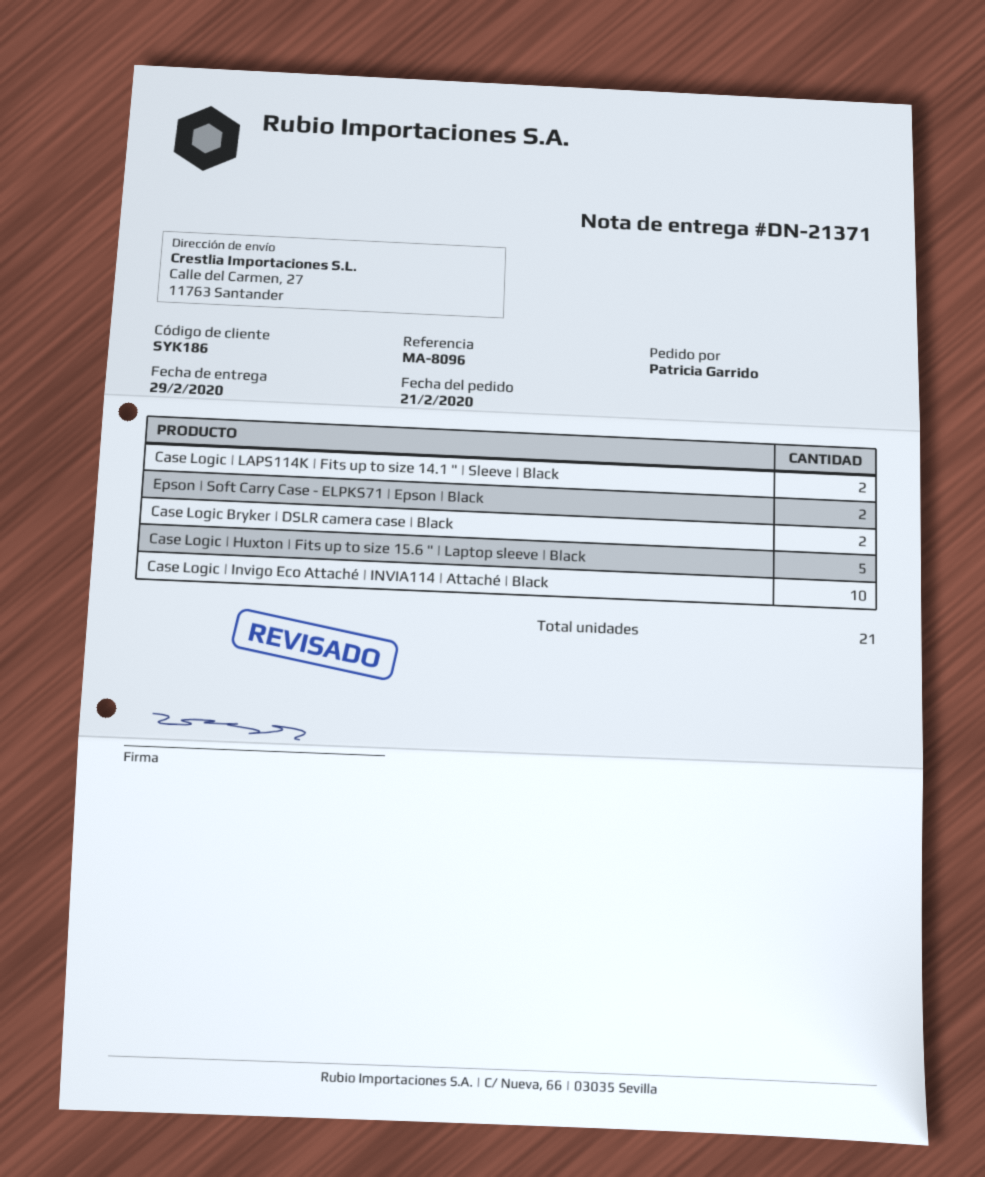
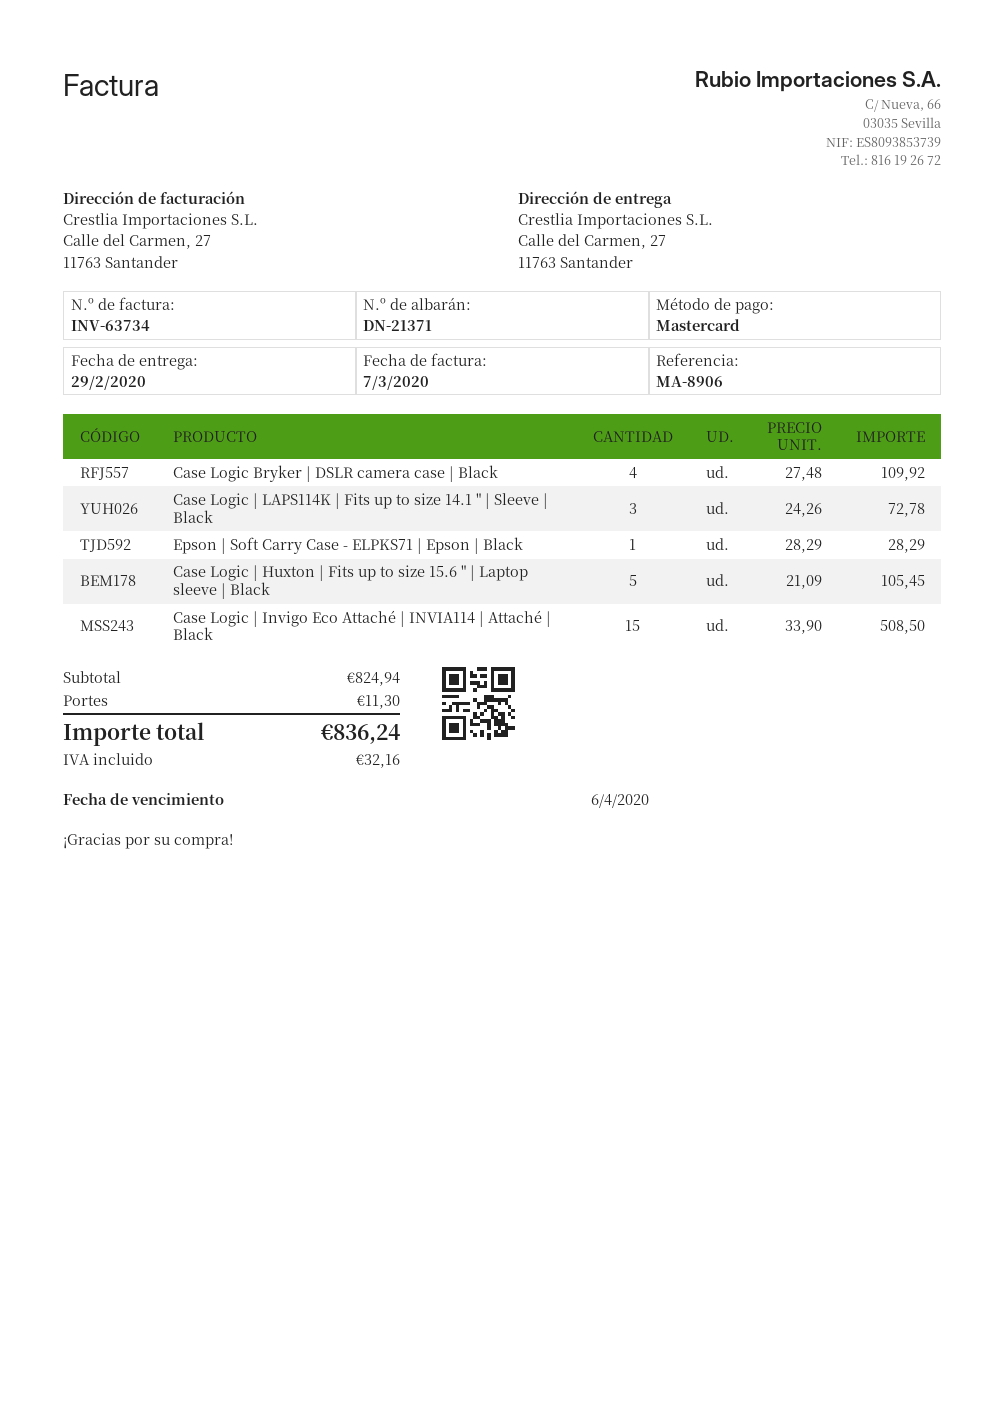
reference: MA-8096 -> MA-8906
Case Logic | LAPS114K | Fits up to size 14.1 " | Sleeve | Black: 2 -> 3
Epson | Soft Carry Case - ELPKS71 | Epson | Black: 2 -> 1
Case Logic Bryker | DSLR camera case | Black: 2 -> 4
Case Logic | Invigo Eco Attaché | INVIA114 | Attaché | Black: 10 -> 15

